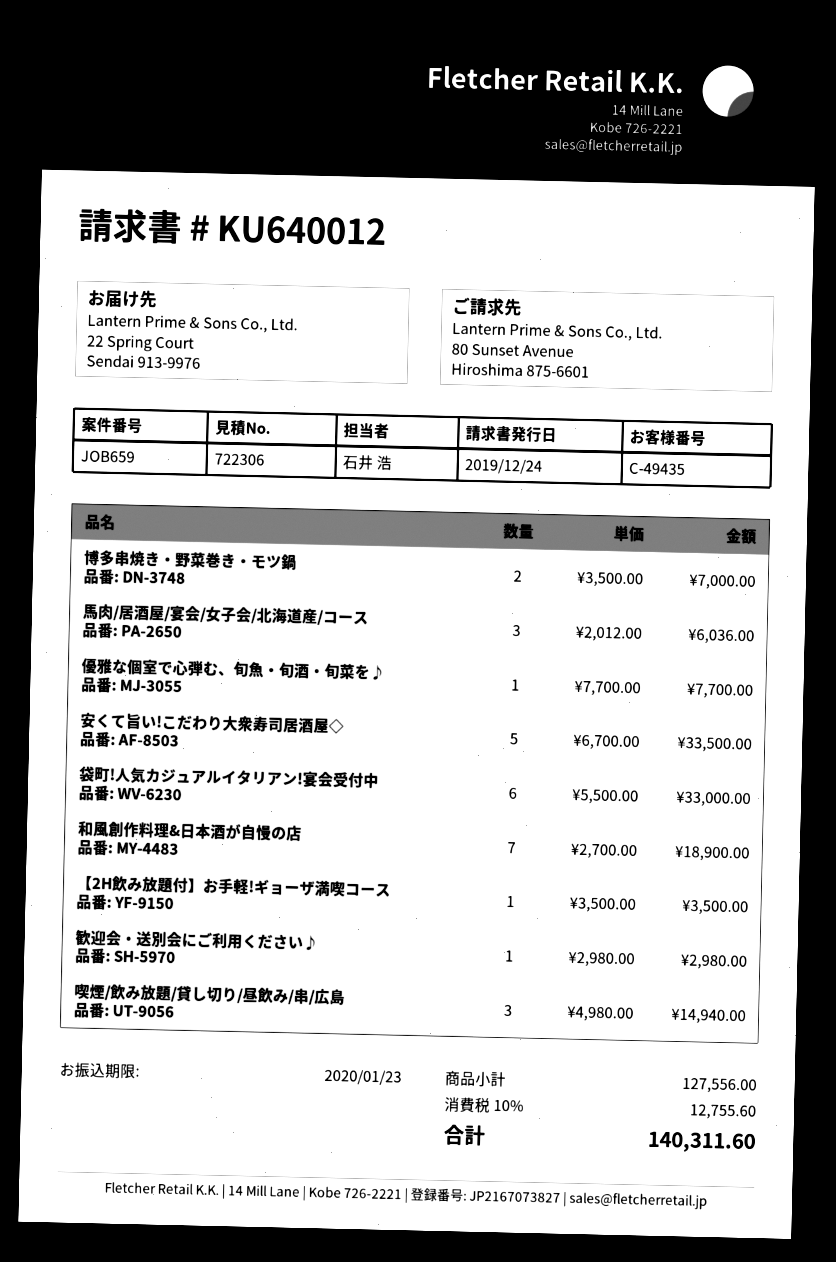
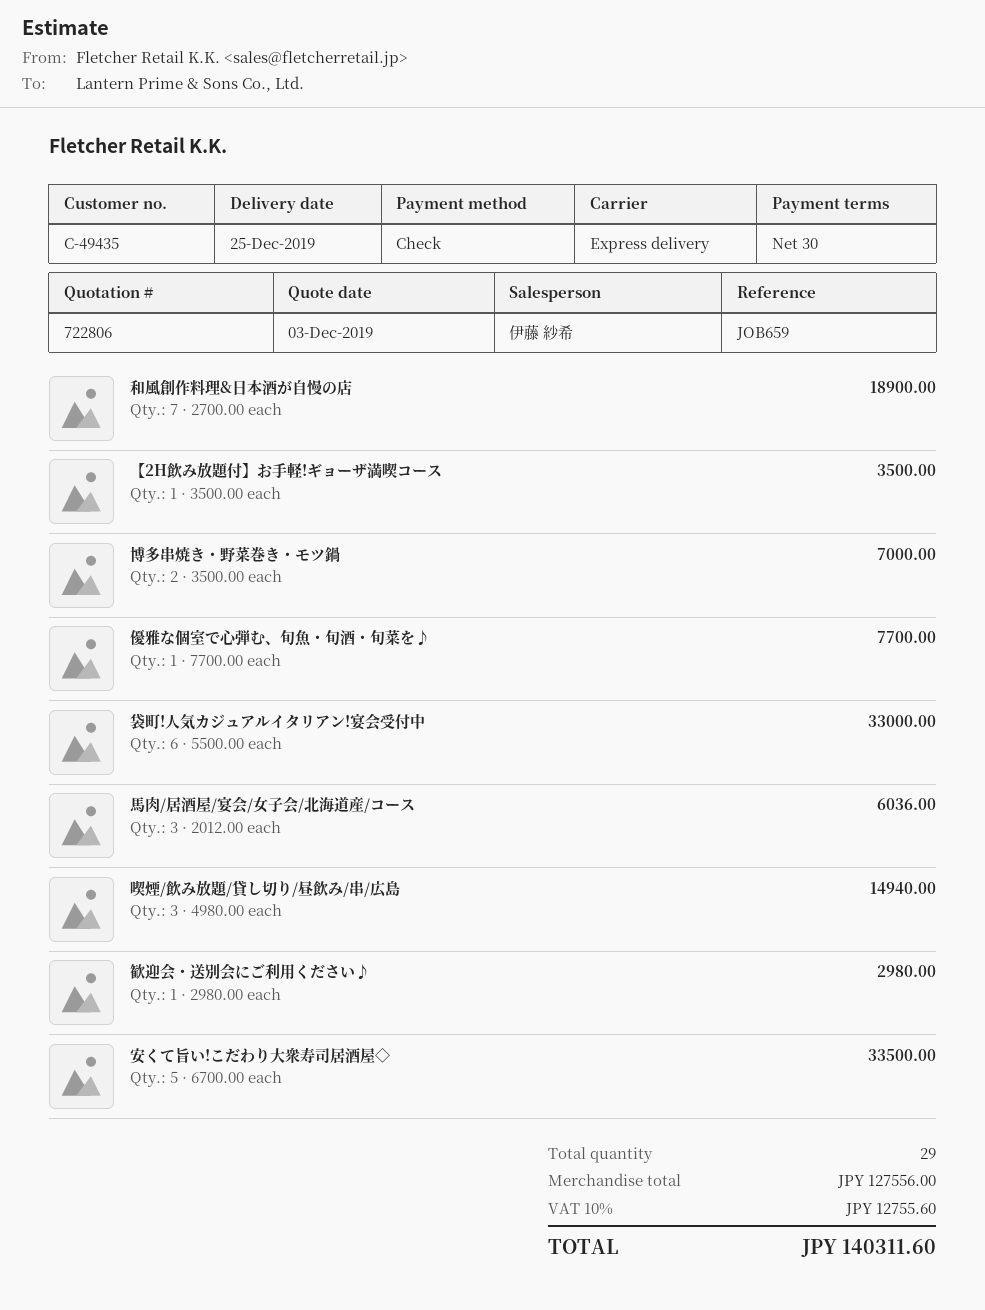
quote number: 722306 -> 722806
sales rep: 石井 浩 -> 伊藤 紗希

